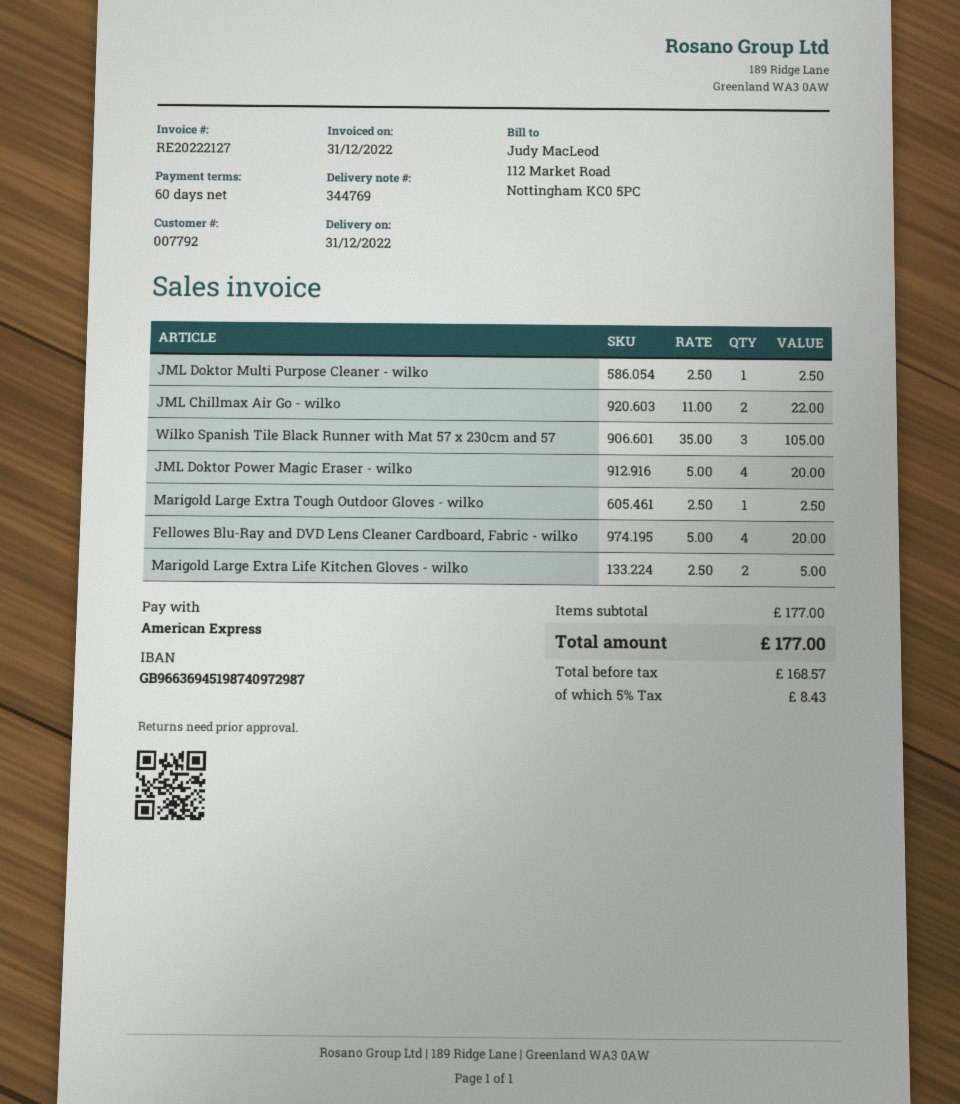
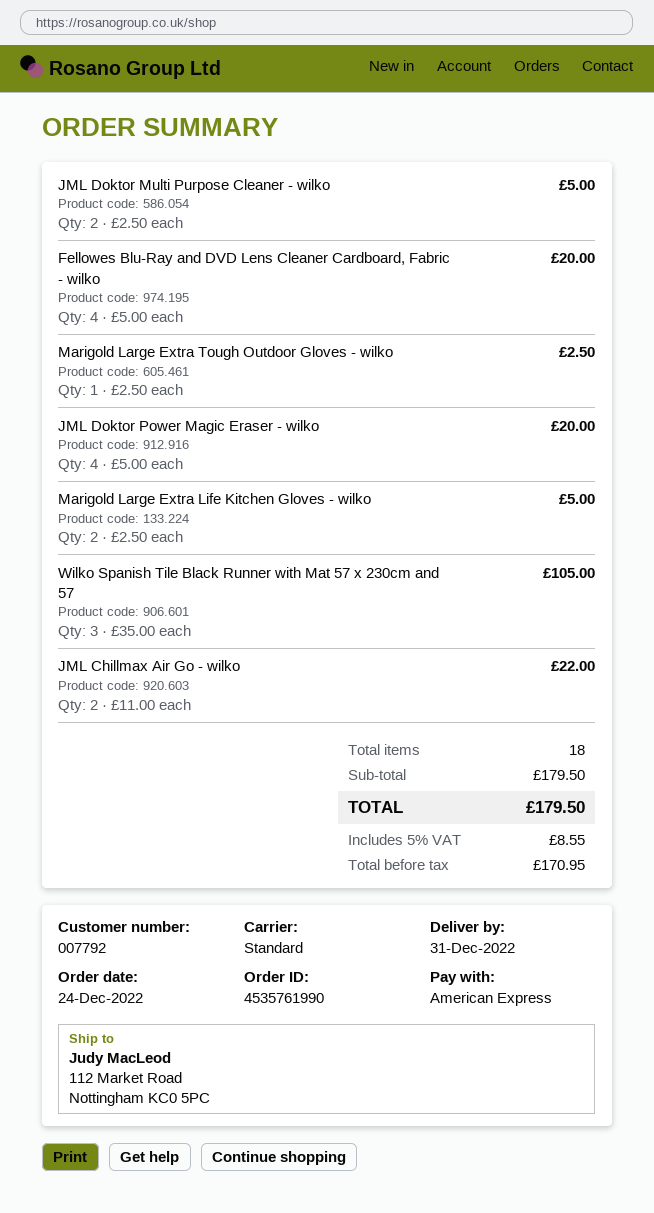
JML Doktor Multi Purpose Cleaner - wilko: 1 x 2.50 = 2.50 -> 2 x 2.50 = 5.00
subtotal: 177.00 -> 179.50
net: 168.57 -> 170.95
tax: 5% = 8.43 -> 5% = 8.55
total: 177.00 -> 179.50

